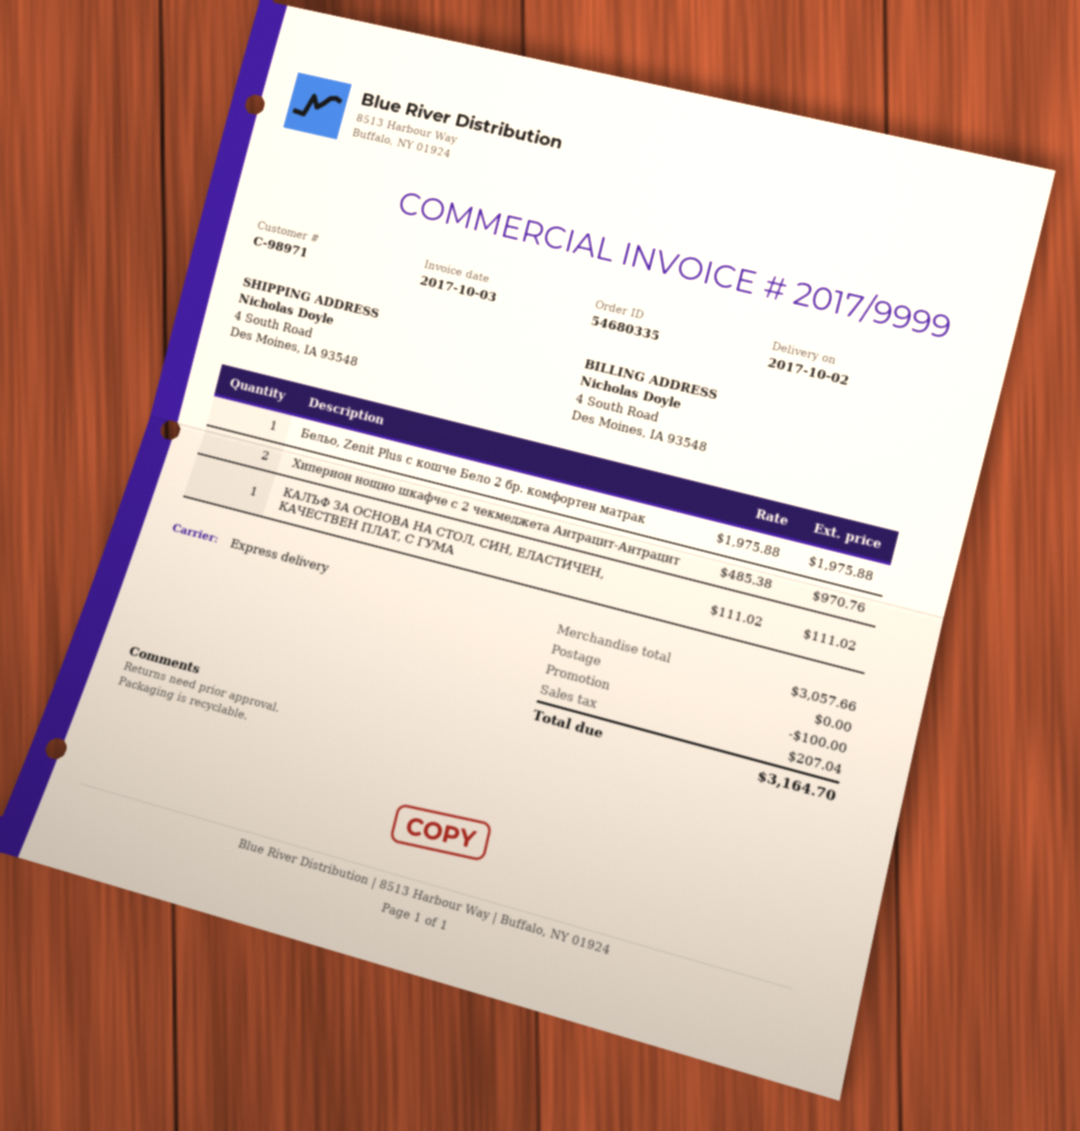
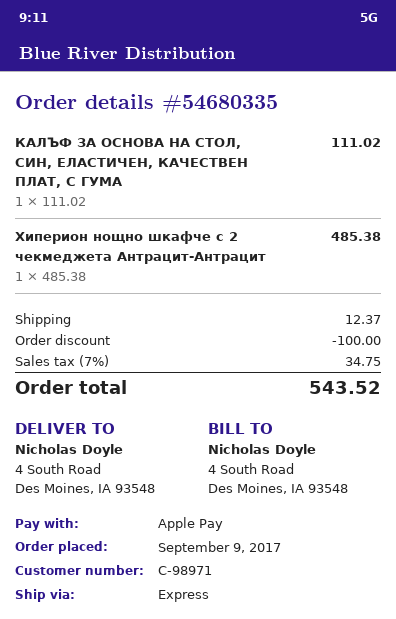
Бельо, Zenit Plus с кошче Бело 2 бр. комфортен матрак: 1 x 1975.88 = 1975.88 -> none
Хиперион нощно шкафче с 2 чекмеджета Антрацит-Антрацит: 2 x 485.38 = 970.76 -> 1 x 485.38 = 485.38
shipping: 0.00 -> 12.37
tax: 207.04 -> 34.75
total: 3164.70 -> 543.52

